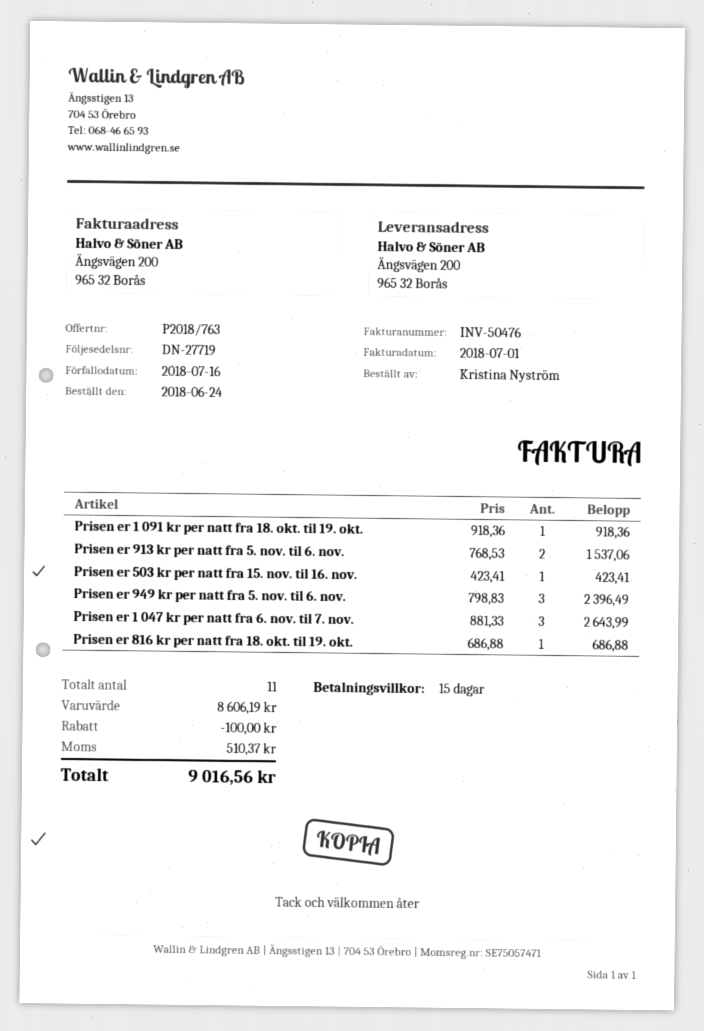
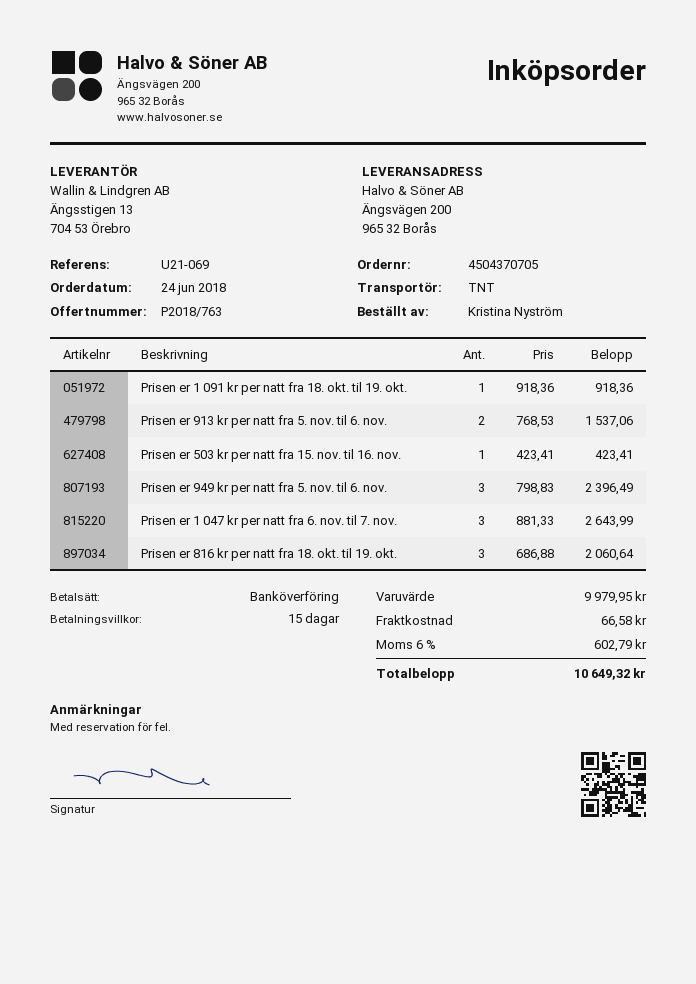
Prisen er 816 kr per natt fra 18. okt. til 19. okt.: 1 x 686.88 = 686.88 -> 3 x 686.88 = 2060.64
subtotal: 8606.19 -> 9979.95
discount: 100.00 -> none
shipping: none -> 66.58
tax: 510.37 -> 602.79
total: 9016.56 -> 10649.32

